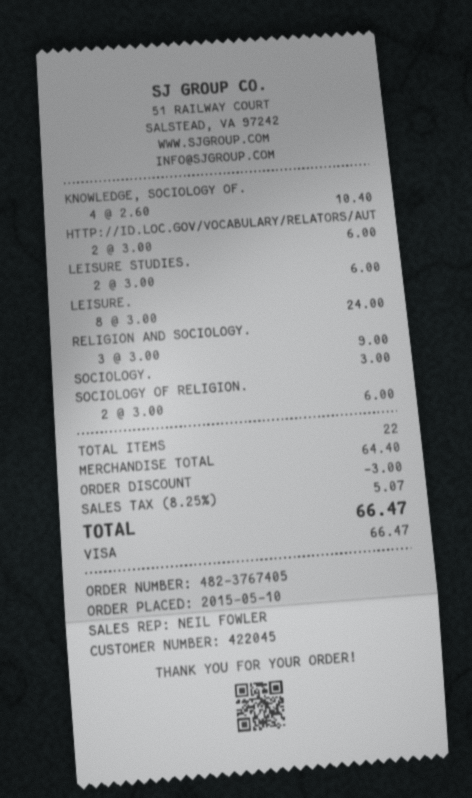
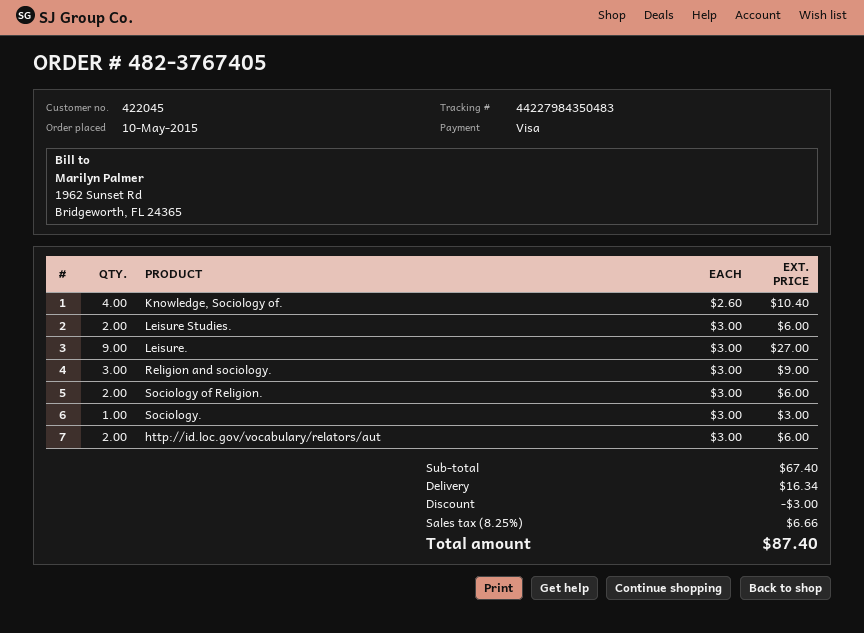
LEISURE.: 8 x 3.00 = 24.00 -> 9 x 3.00 = 27.00
subtotal: 64.40 -> 67.40
shipping: none -> 16.34
tax: 8.25% = 5.07 -> 8.25% = 6.66
total: 66.47 -> 87.40

